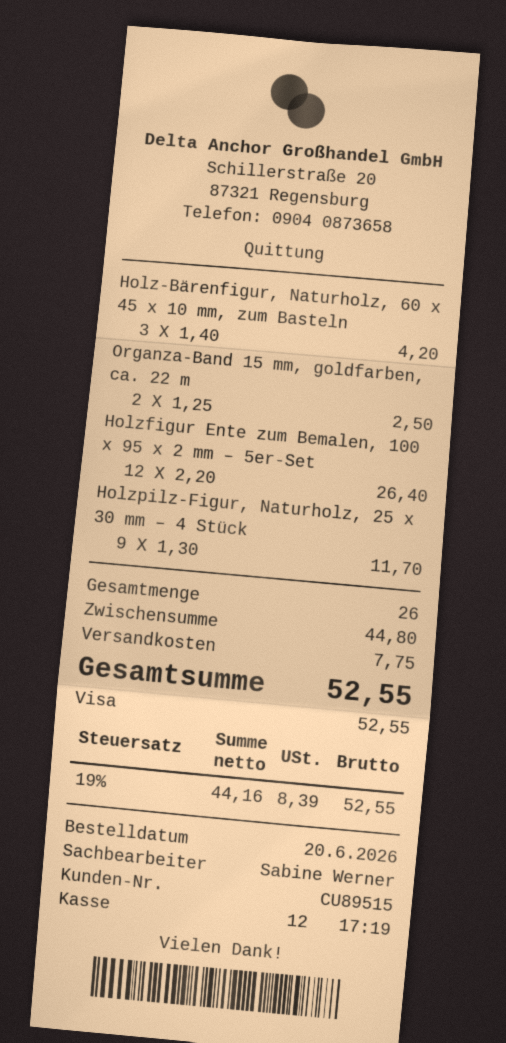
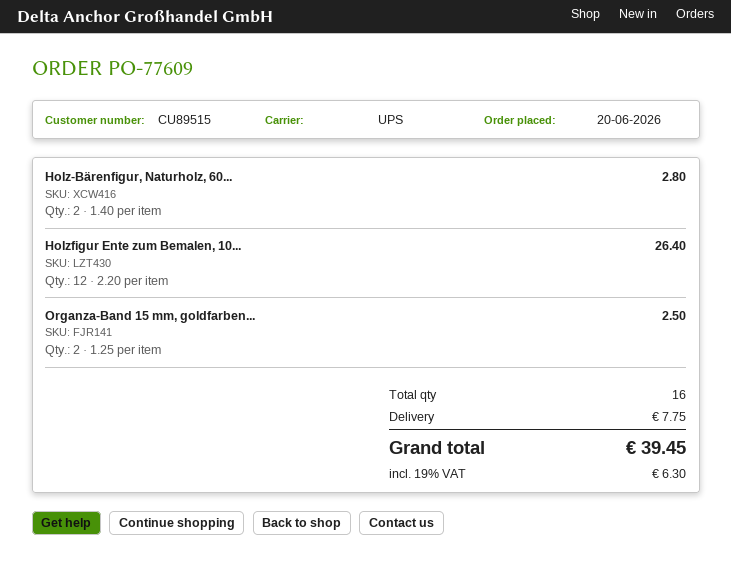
Holz-Bärenfigur, Naturholz, 60 x 45 x 10 mm, zum Basteln: 3 x 1.40 = 4.20 -> 2 x 1.40 = 2.80
Holzpilz-Figur, Naturholz, 25 x 30 mm – 4 Stück: 9 x 1.30 = 11.70 -> none
total quantity: 26 -> 16
tax: 19% = 8.39 -> 19% = 6.30
total: 52.55 -> 39.45

